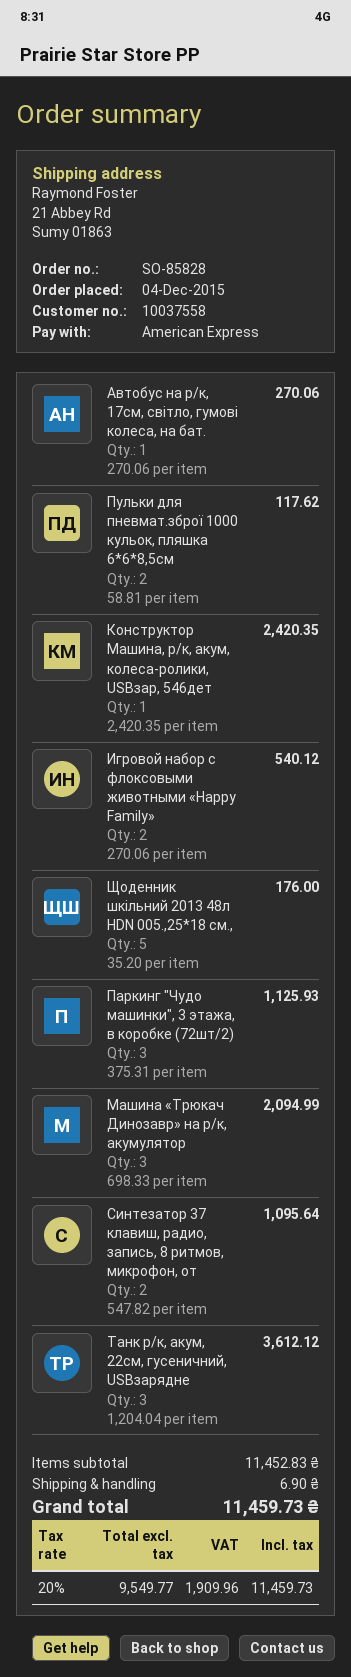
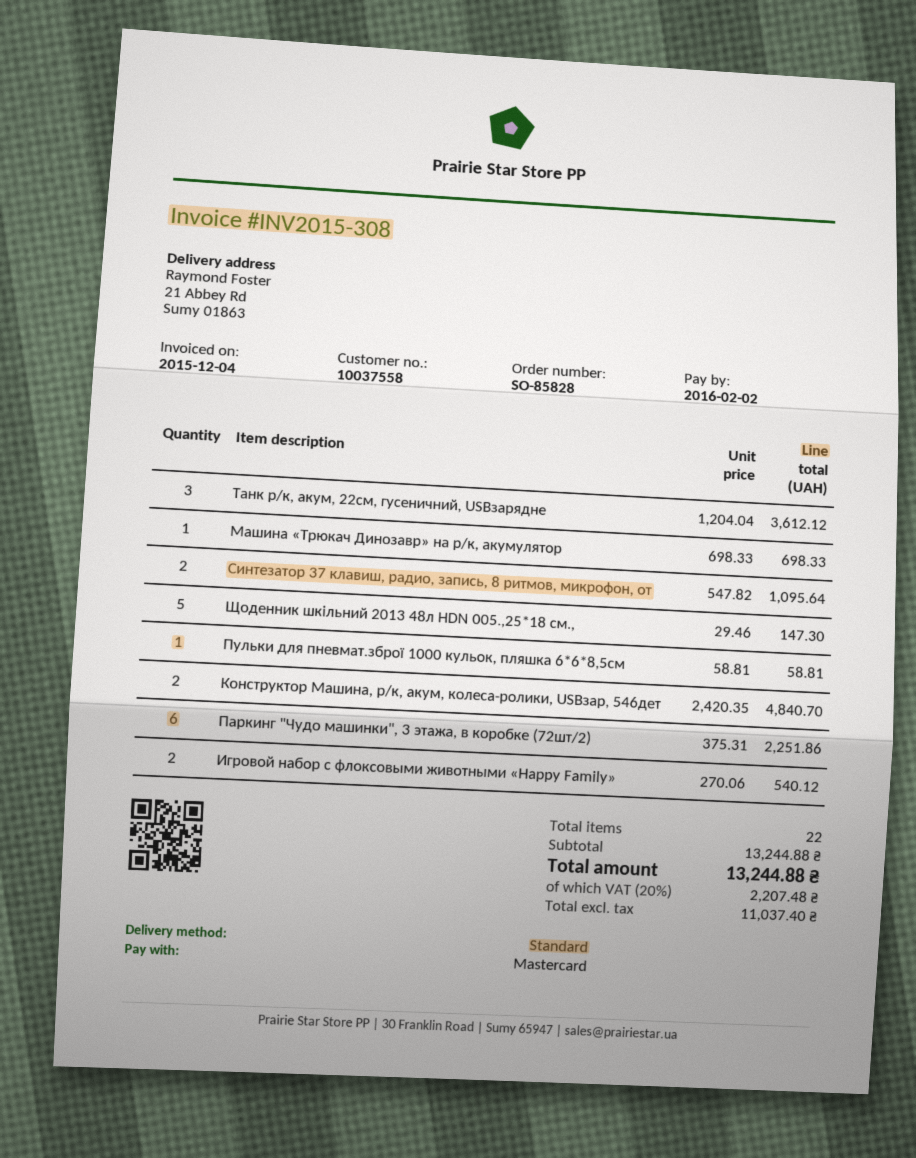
payment method: American Express -> Mastercard
Автобус на р/к, 17см, світло, гумові колеса, на бат.: 1 x 270.06 = 270.06 -> none
Пульки для пневмат.зброї 1000 кульок, пляшка 6*6*8,5см: 2 x 58.81 = 117.62 -> 1 x 58.81 = 58.81
Конструктор Машина, р/к, акум, колеса-ролики, USBзар, 546дет: 1 x 2420.35 = 2420.35 -> 2 x 2420.35 = 4840.70
Щоденник шкільний 2013 48л HDN 005.,25*18 см.,: 5 x 35.20 = 176.00 -> 5 x 29.46 = 147.30
Паркинг "Чудо машинки", 3 этажа, в коробке (72шт/2): 3 x 375.31 = 1125.93 -> 6 x 375.31 = 2251.86
Машина «Трюкач Динозавр» на р/к, акумулятор: 3 x 698.33 = 2094.99 -> 1 x 698.33 = 698.33
subtotal: 11452.83 -> 13244.88
shipping: 6.90 -> none
net: 9549.77 -> 11037.40
tax: 20% = 1909.96 -> 20% = 2207.48
total: 11459.73 -> 13244.88

